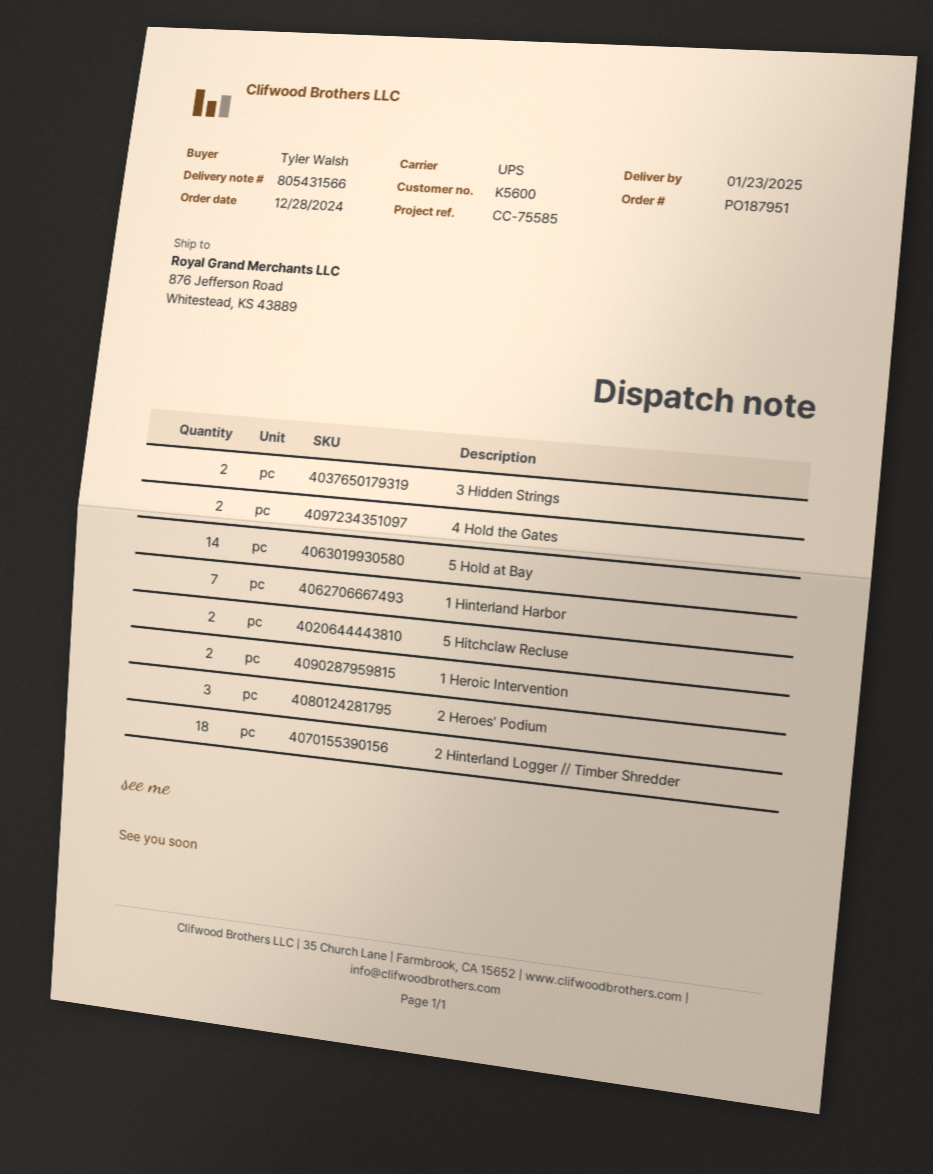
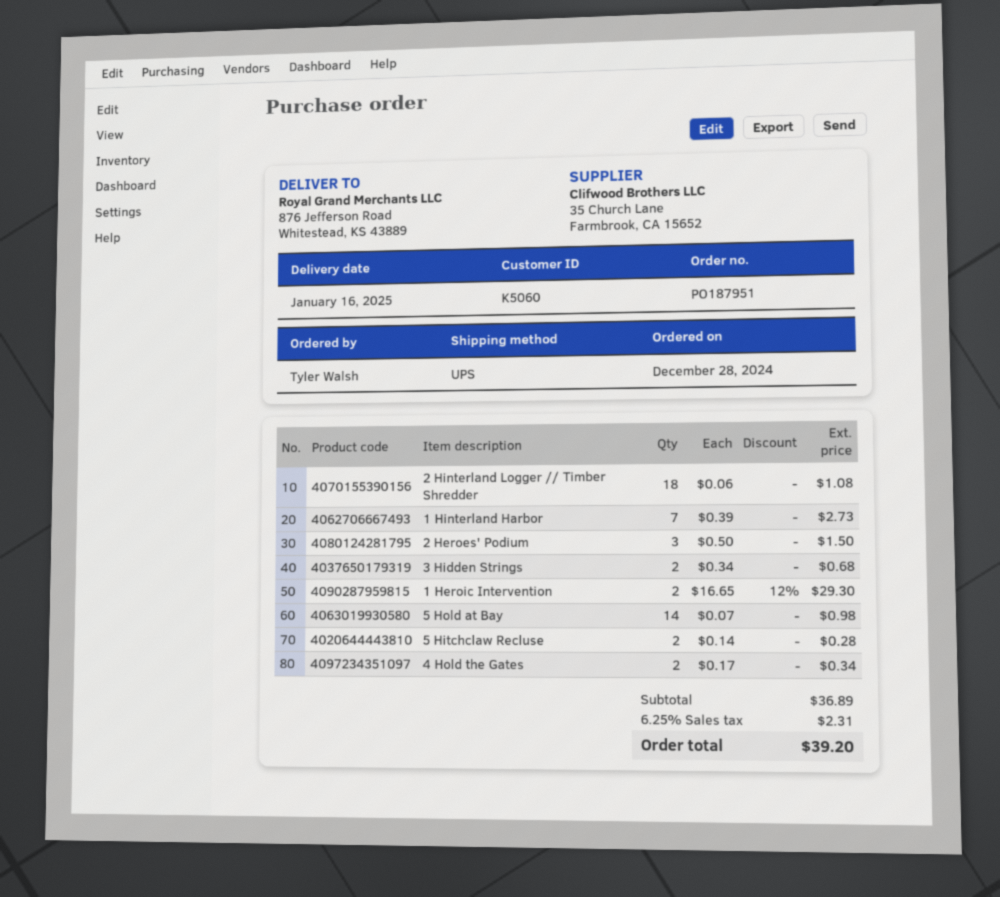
delivery date: 2025-01-23 -> 2025-01-16
customer number: K5600 -> K5060

